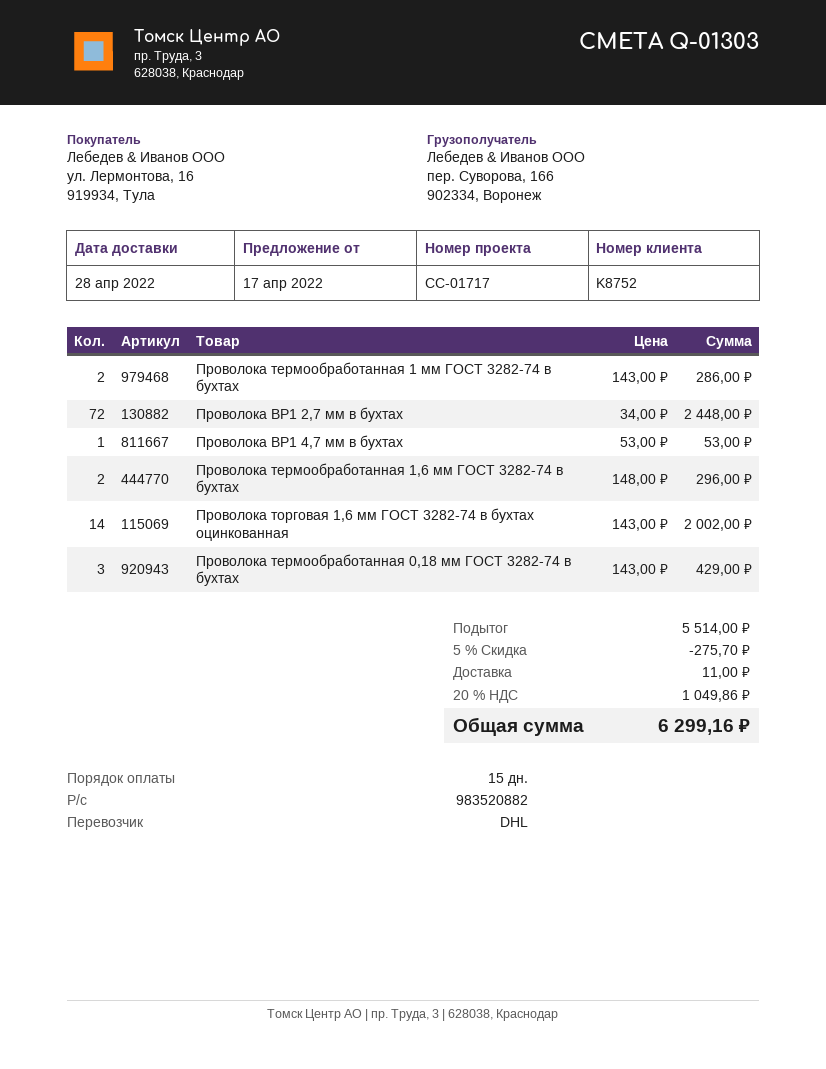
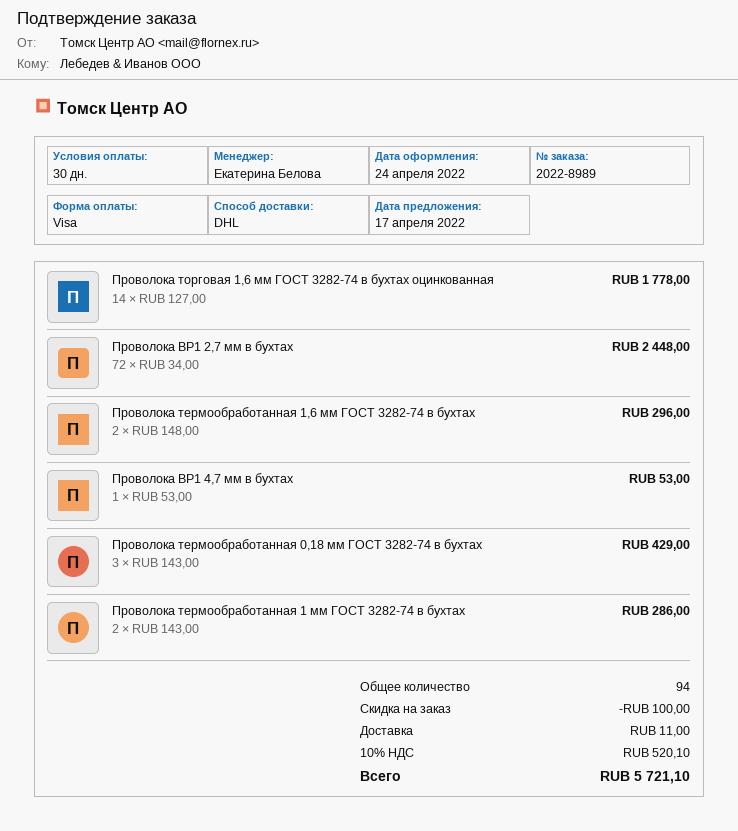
payment terms: 15 days -> 30 days
Проволока торговая 1,6 мм ГОСТ 3282-74 в бухтах оцинкованная: 14 x 143.00 = 2002.00 -> 14 x 127.00 = 1778.00
discount: 275.70 -> 100.00
tax: 20% = 1049.86 -> 10% = 520.10
total: 6299.16 -> 5721.10

